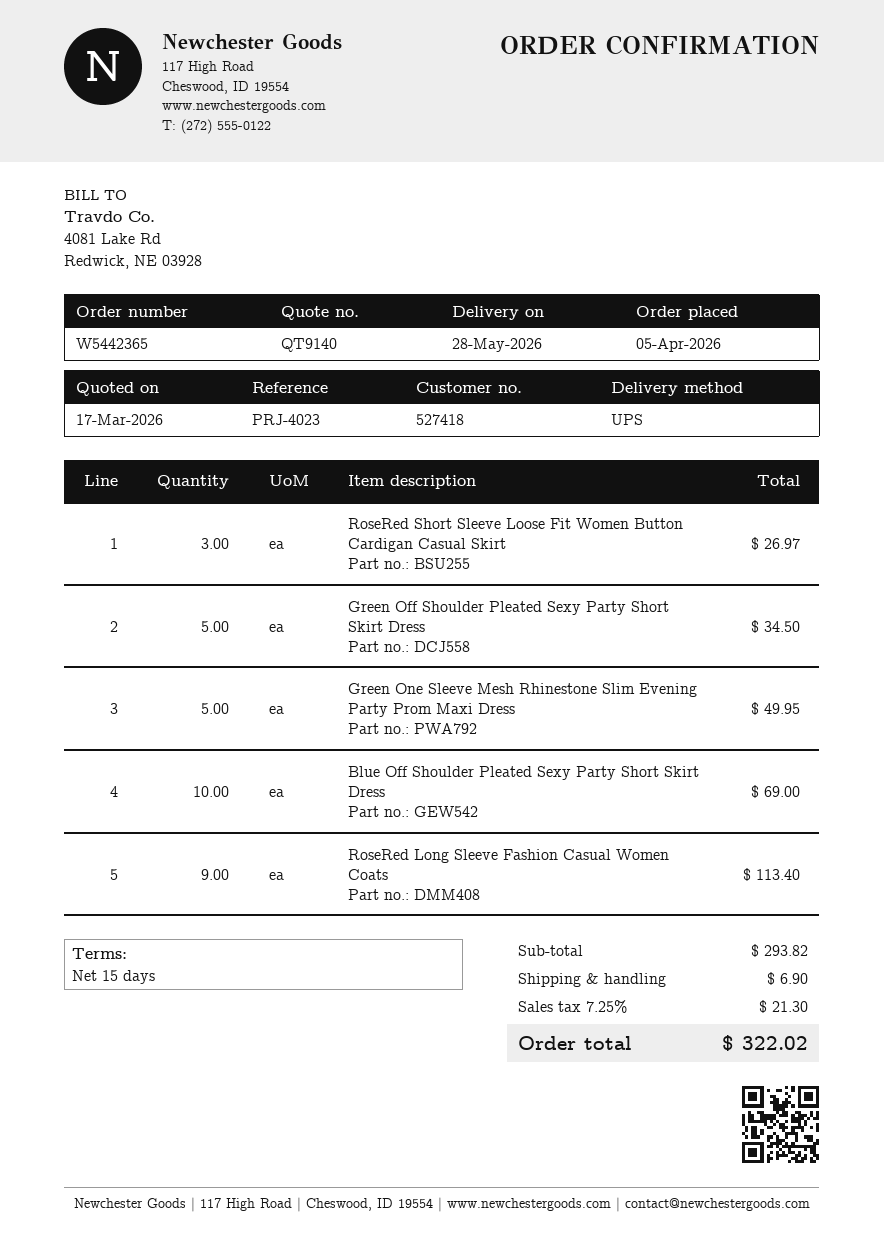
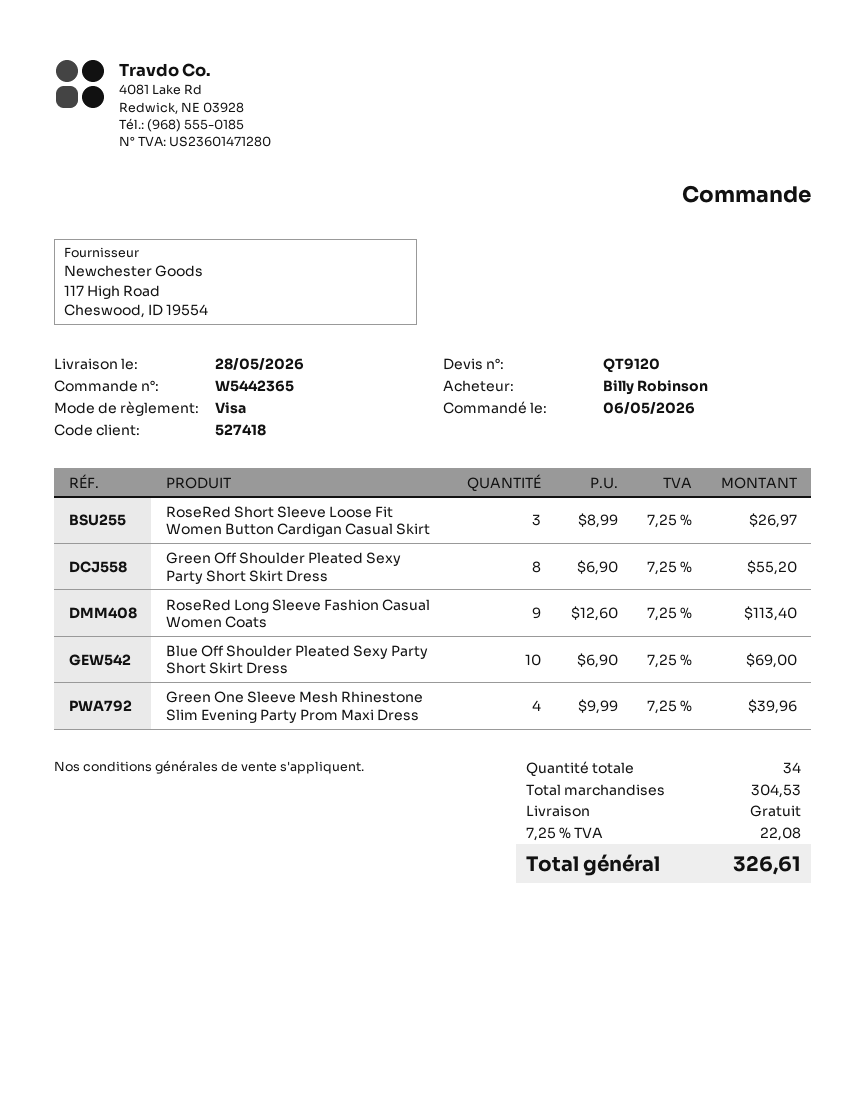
quote number: QT9140 -> QT9120
order date: 2026-04-05 -> 2026-05-06
Green Off Shoulder Pleated Sexy Party Short Skirt Dress: 5 for 34.50 -> 8 for 55.20
Green One Sleeve Mesh Rhinestone Slim Evening Party Prom Maxi Dress: 5 for 49.95 -> 4 for 39.96
subtotal: 293.82 -> 304.53
shipping: 6.90 -> 0.00
tax: 7.25% = 21.30 -> 7.25% = 22.08
total: 322.02 -> 326.61

